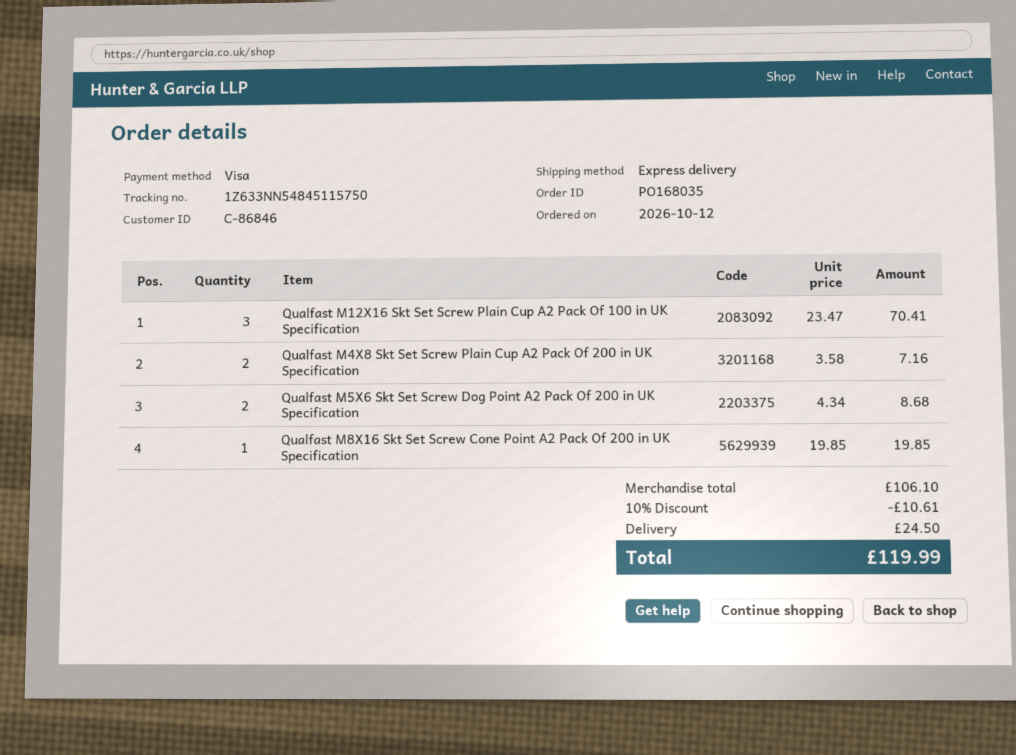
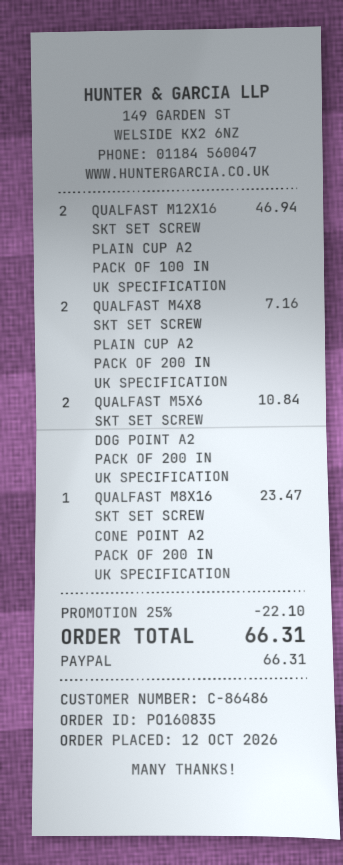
order number: PO168035 -> PO160835
customer number: C-86846 -> C-86486
payment method: Visa -> PayPal
Qualfast M12X16 Skt Set Screw Plain Cup A2 Pack Of 100 in UK Specification: 3 for 70.41 -> 2 for 46.94
Qualfast M5X6 Skt Set Screw Dog Point A2 Pack Of 200 in UK Specification: 2 for 8.68 -> 2 for 10.84
Qualfast M8X16 Skt Set Screw Cone Point A2 Pack Of 200 in UK Specification: 1 for 19.85 -> 1 for 23.47
discount: 10% = 10.61 -> 25% = 22.10
shipping: 24.50 -> none
total: 119.99 -> 66.31

